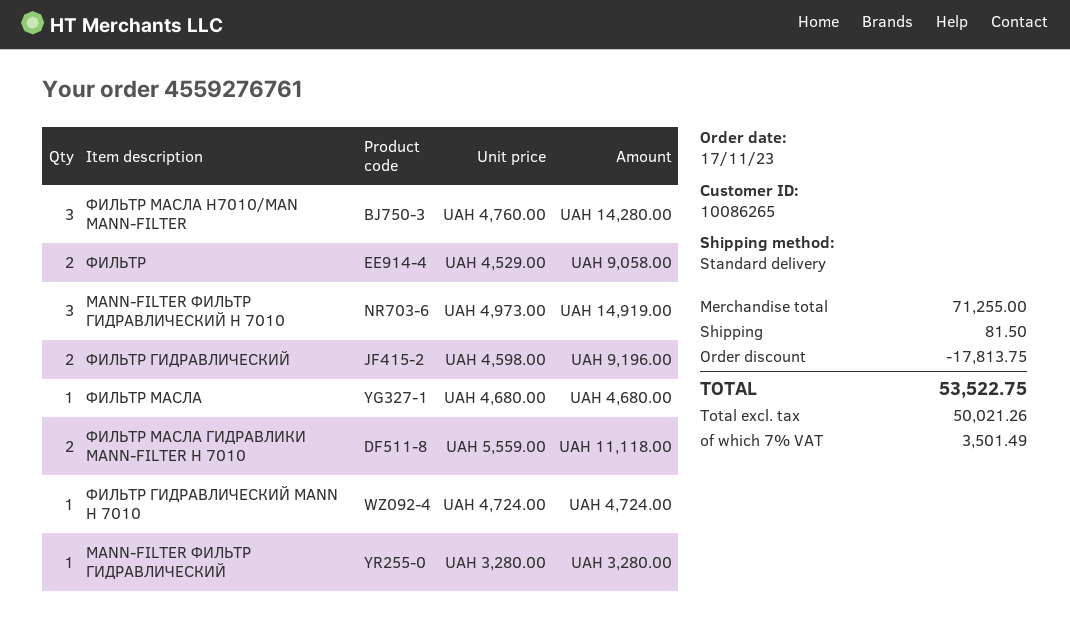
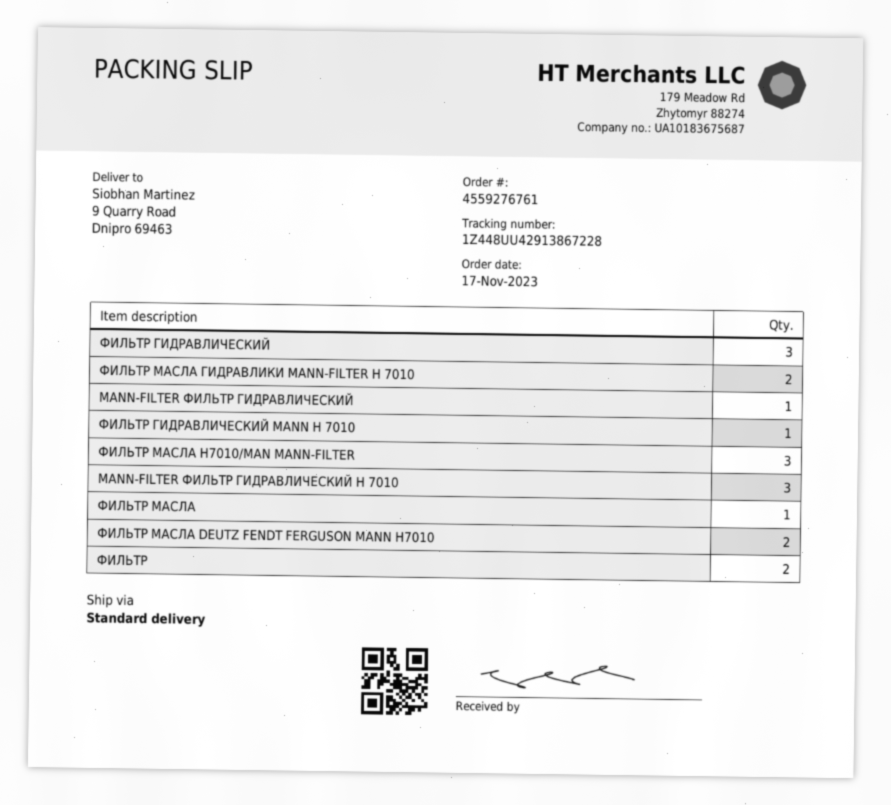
ФИЛЬТР ГИДРАВЛИЧЕСКИЙ: 2 -> 3
ФИЛЬТР МАСЛА DEUTZ FENDT FERGUSON MANN H7010: none -> 2

